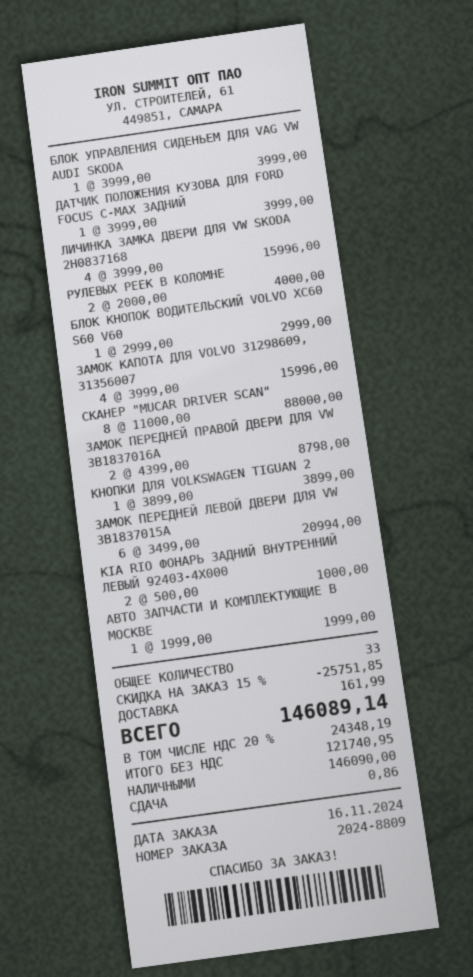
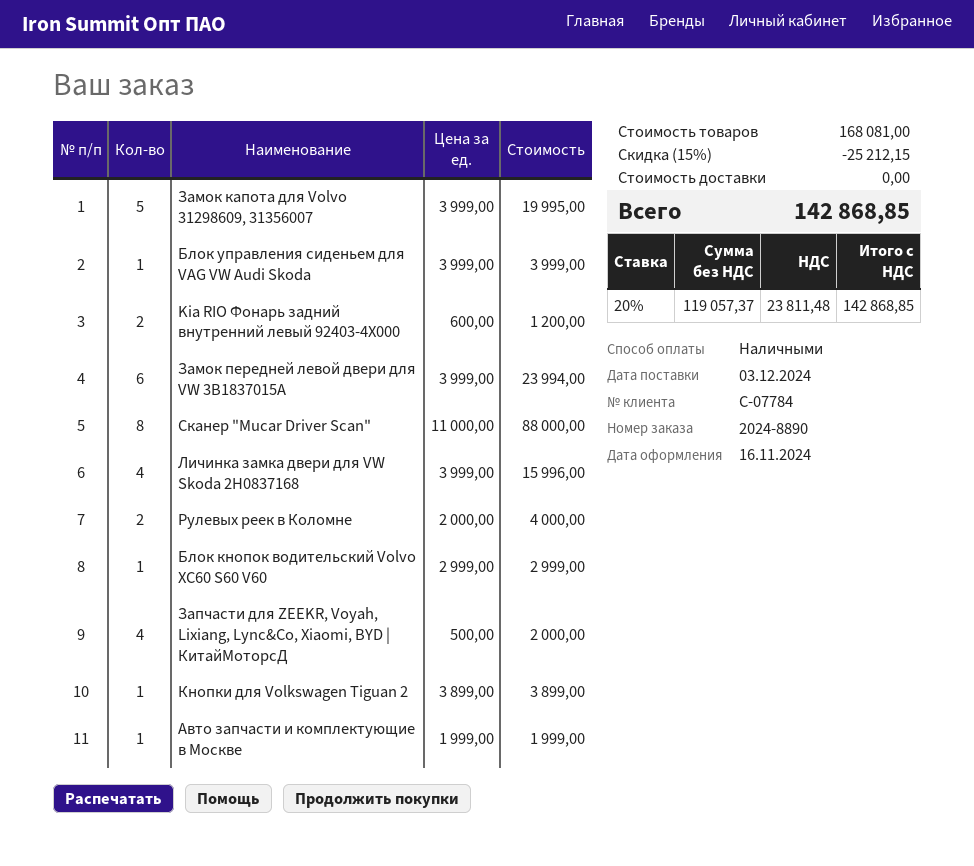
order number: 2024-8809 -> 2024-8890
ДАТЧИК ПОЛОЖЕНИЯ КУЗОВА ДЛЯ FORD FOCUS C-MAX ЗАДНИЙ: 1 x 3999.00 = 3999.00 -> none
ЗАМОК КАПОТА ДЛЯ VOLVO 31298609, 31356007: 4 x 3999.00 = 15996.00 -> 5 x 3999.00 = 19995.00
ЗАМОК ПЕРЕДНЕЙ ПРАВОЙ ДВЕРИ ДЛЯ VW 3B1837016A: 2 x 4399.00 = 8798.00 -> none
ЗАМОК ПЕРЕДНЕЙ ЛЕВОЙ ДВЕРИ ДЛЯ VW 3B1837015A: 6 x 3499.00 = 20994.00 -> 6 x 3999.00 = 23994.00
KIA RIO ФОНАРЬ ЗАДНИЙ ВНУТРЕННИЙ ЛЕВЫЙ 92403-4X000: 2 x 500.00 = 1000.00 -> 2 x 600.00 = 1200.00
Запчасти для ZEEKR, Voyah, Lixiang, Lync&Co, Xiaomi, BYD | КитайМоторсД: none -> 4 x 500.00 = 2000.00
discount: 15% = 25751.85 -> 15% = 25212.15
shipping: 161.99 -> 0.00
net: 121740.95 -> 119057.37
tax: 20% = 24348.19 -> 20% = 23811.48
total: 146089.14 -> 142868.85

